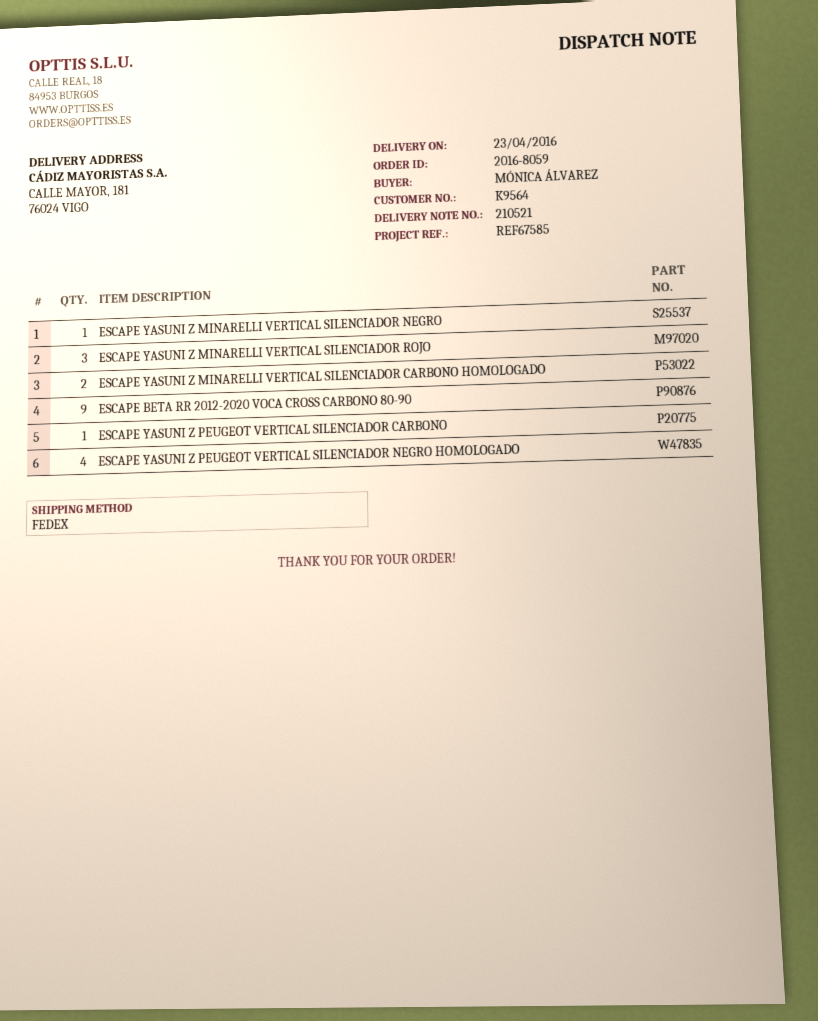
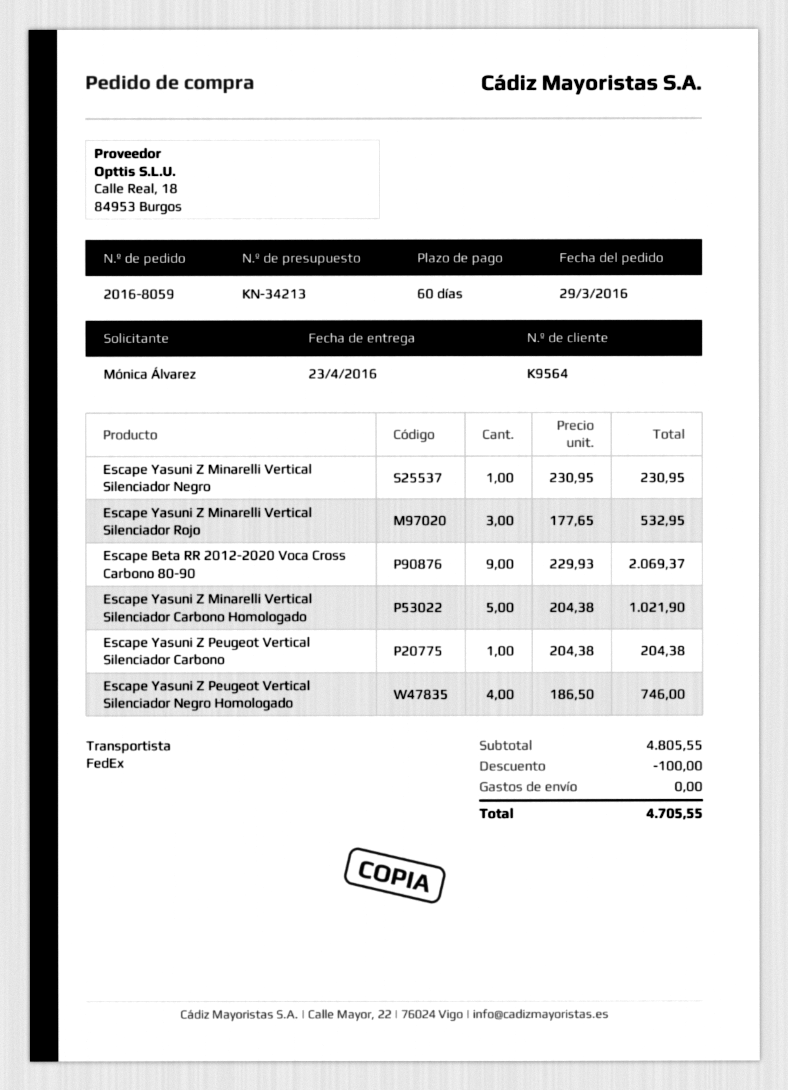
ESCAPE YASUNI Z MINARELLI VERTICAL SILENCIADOR CARBONO HOMOLOGADO: 2 -> 5

